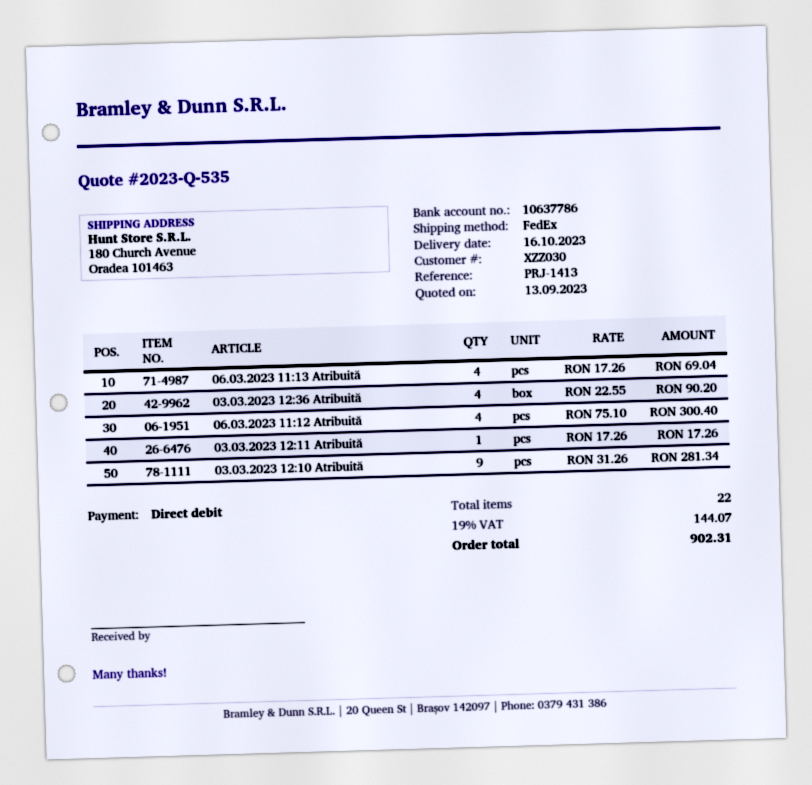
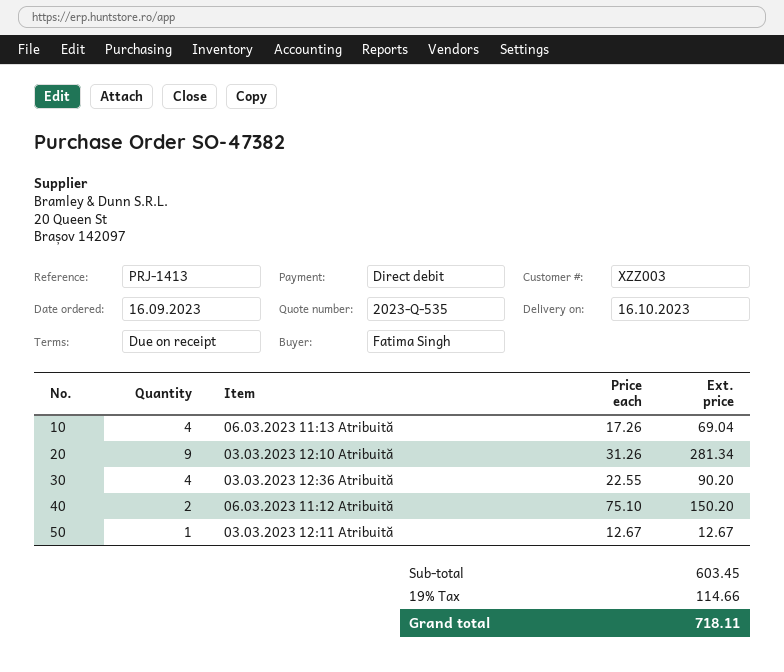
customer number: XZZ030 -> XZZ003
06.03.2023 11:12 Atribuită: 4 x 75.10 = 300.40 -> 2 x 75.10 = 150.20
03.03.2023 12:11 Atribuită: 1 x 17.26 = 17.26 -> 1 x 12.67 = 12.67
tax: 19% = 144.07 -> 19% = 114.66
total: 902.31 -> 718.11

